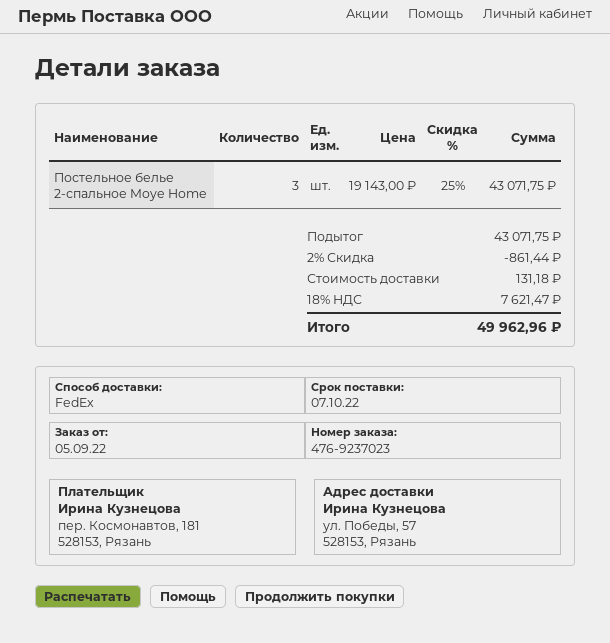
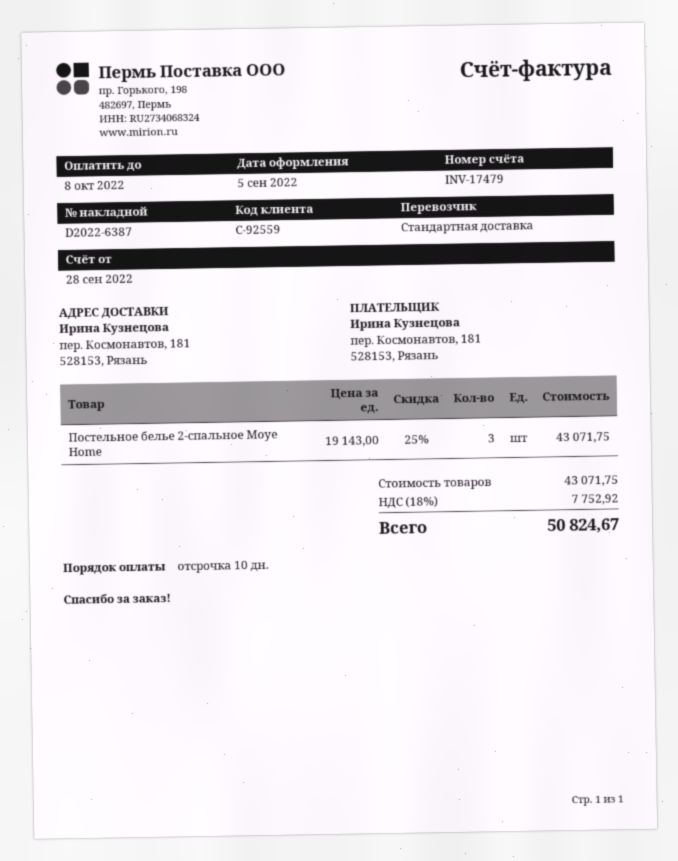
shipping method: FedEx -> standard
ship to: ул. Победы, 57, 528153, Рязань -> пер. Космонавтов, 181, 528153, Рязань
discount: 2% = 861.44 -> none
shipping: 131.18 -> none
tax: 18% = 7621.47 -> 18% = 7752.92
total: 49962.96 -> 50824.67

